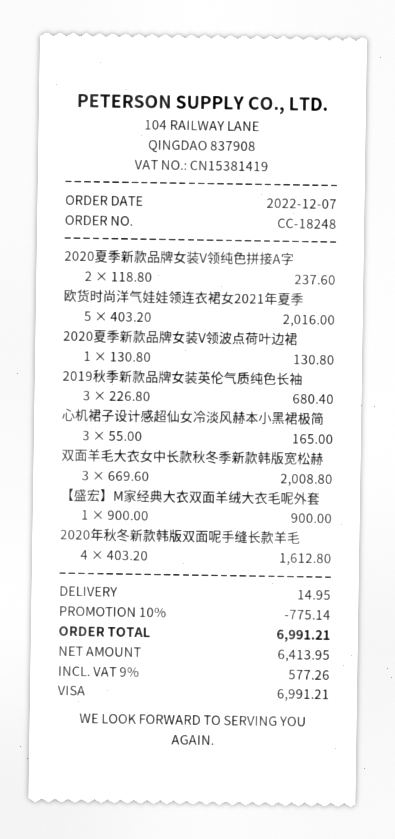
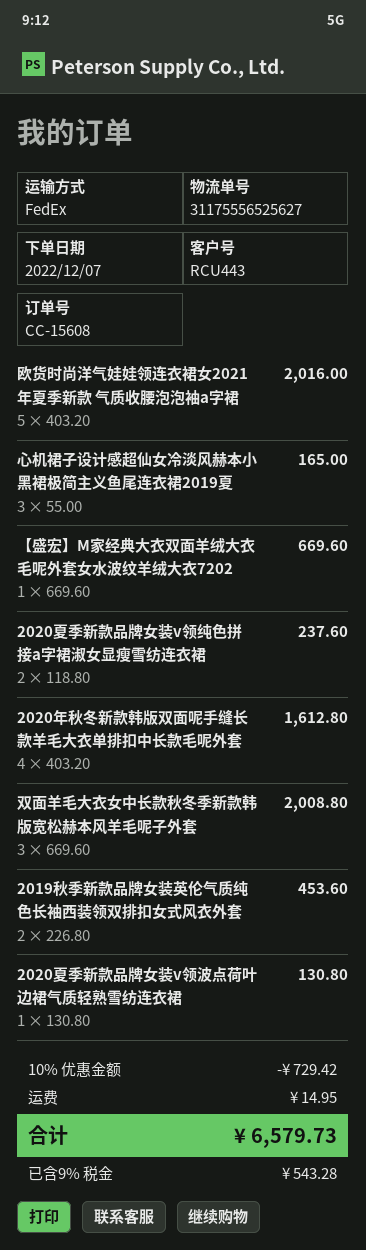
order number: CC-18248 -> CC-15608
2019秋季新款品牌女装英伦气质纯色长袖: 3 x 226.80 = 680.40 -> 2 x 226.80 = 453.60
【盛宏】M家经典大衣双面羊绒大衣毛呢外套: 1 x 900.00 = 900.00 -> 1 x 669.60 = 669.60
discount: 10% = 775.14 -> 10% = 729.42
tax: 9% = 577.26 -> 9% = 543.28
total: 6991.21 -> 6579.73

